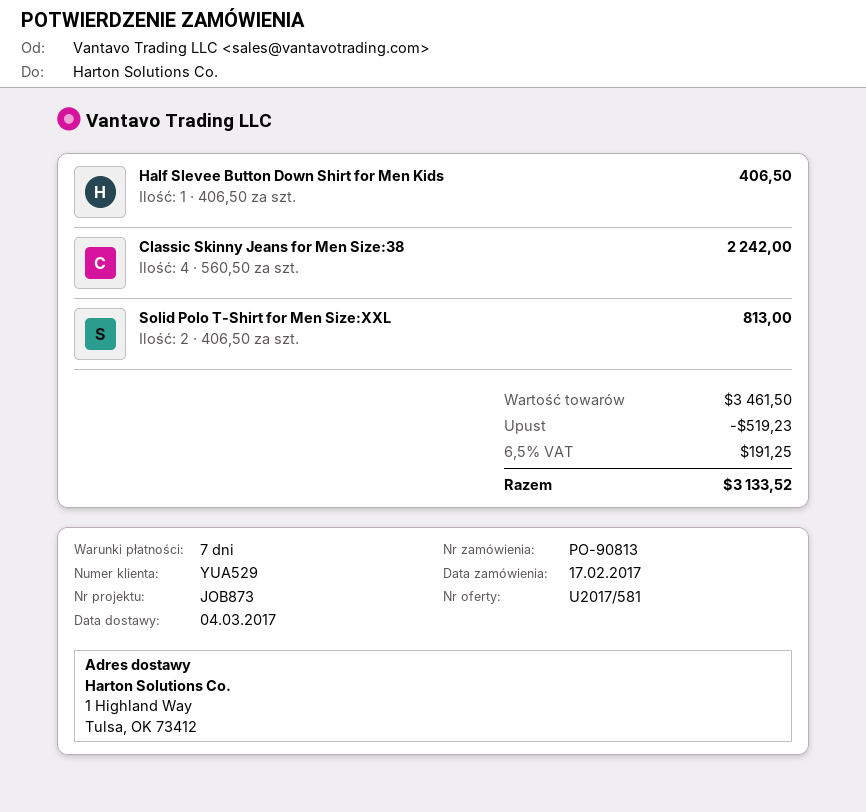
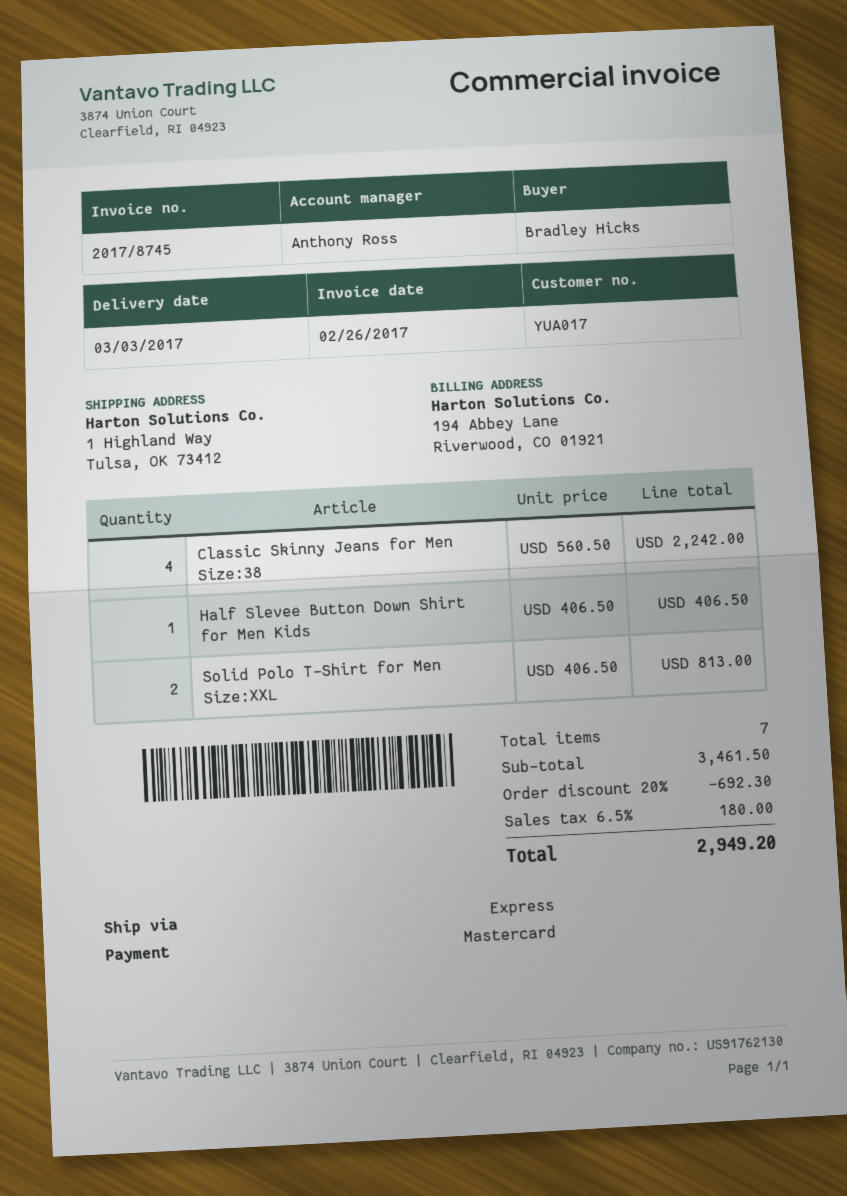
delivery date: 2017-03-04 -> 2017-03-03
customer number: YUA529 -> YUA017
discount: 519.23 -> 692.30
tax: 6.5% = 191.25 -> 6.5% = 180.00
total: 3133.52 -> 2949.20

